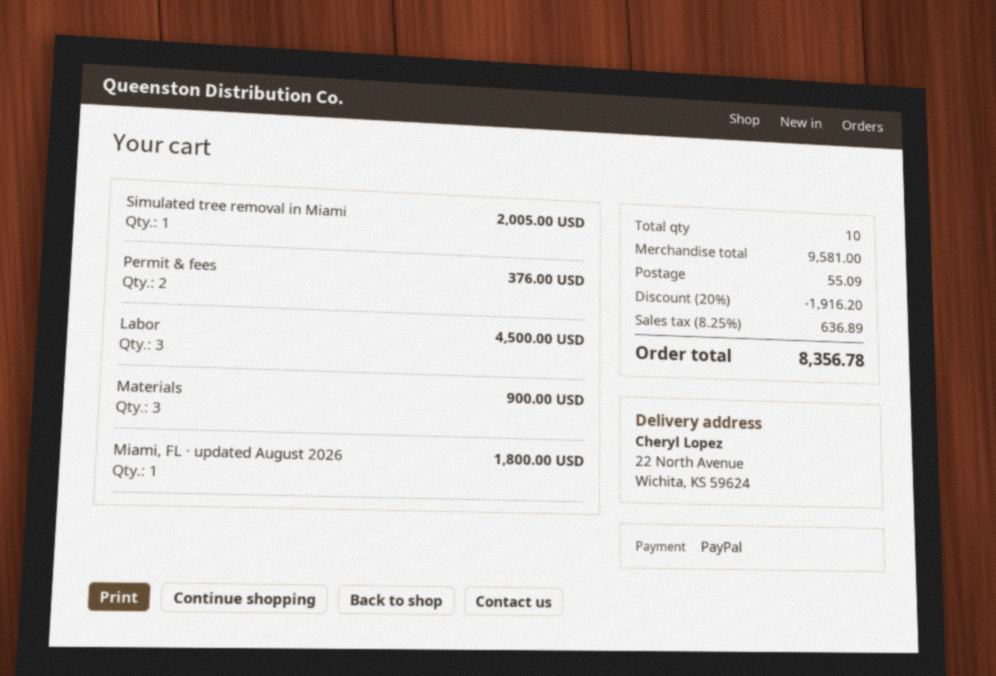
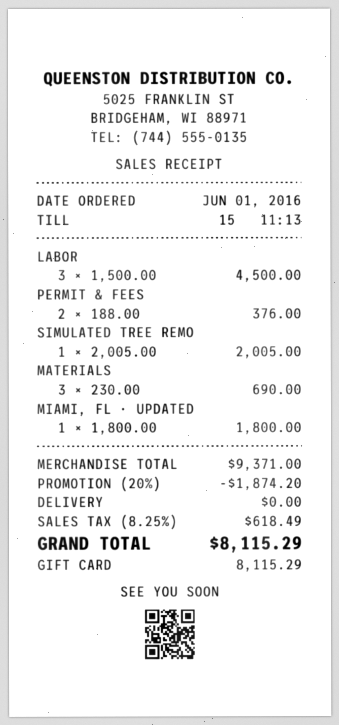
payment method: PayPal -> gift card
Materials: 3 for 900.00 -> 3 for 690.00
subtotal: 9581.00 -> 9371.00
discount: 20% = 1916.20 -> 20% = 1874.20
shipping: 55.09 -> 0.00
tax: 8.25% = 636.89 -> 8.25% = 618.49
total: 8356.78 -> 8115.29

